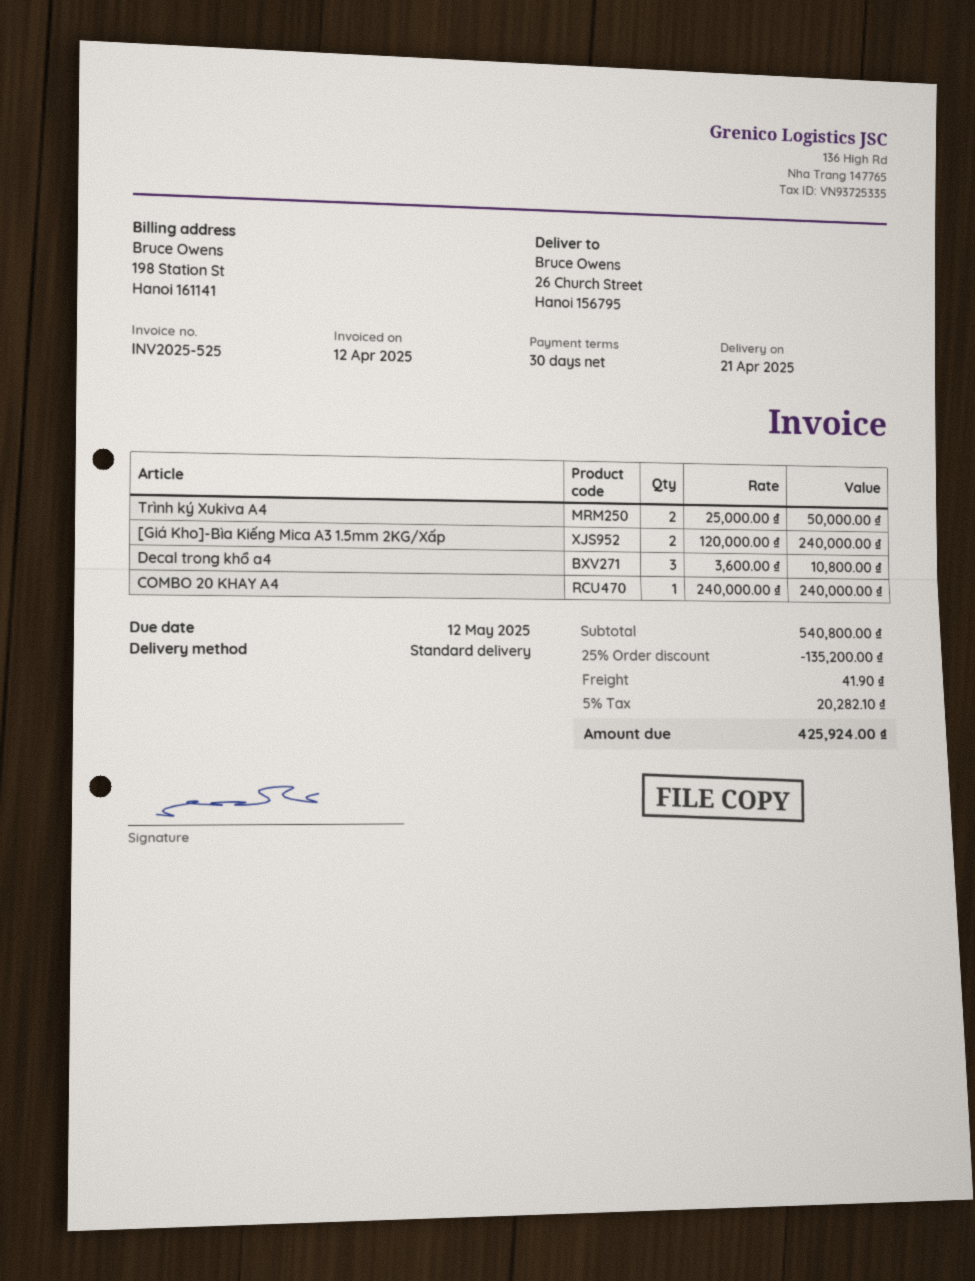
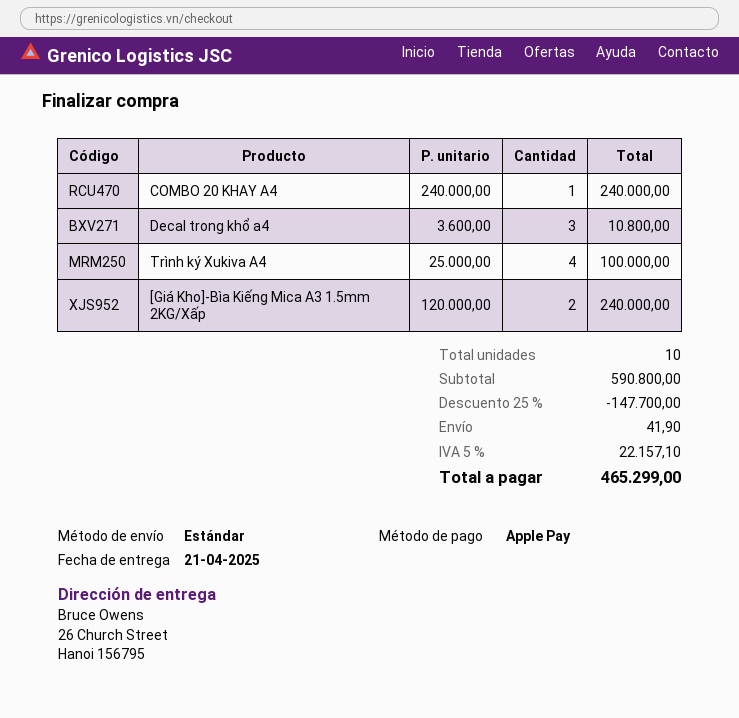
Trình ký Xukiva A4: 2 x 25000.00 = 50000.00 -> 4 x 25000.00 = 100000.00
subtotal: 540800.00 -> 590800.00
discount: 25% = 135200.00 -> 25% = 147700.00
tax: 5% = 20282.10 -> 5% = 22157.10
total: 425924.00 -> 465299.00

